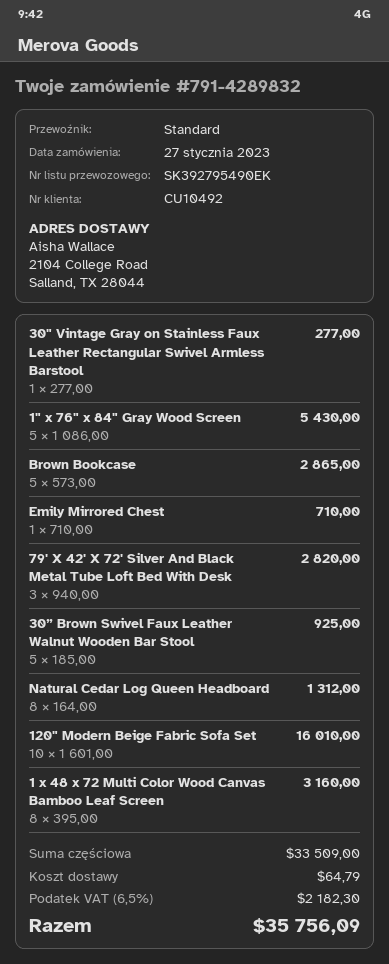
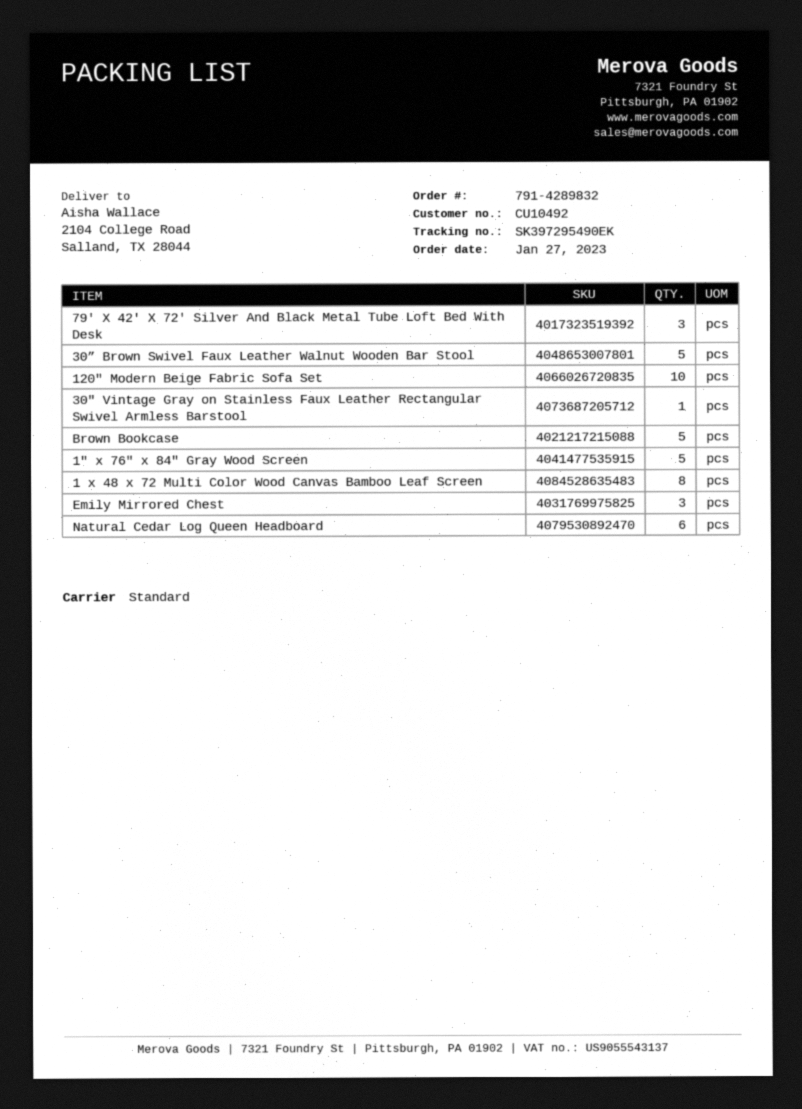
tracking number: SK392795490EK -> SK397295490EK
Emily Mirrored Chest: 1 -> 3
Natural Cedar Log Queen Headboard: 8 -> 6

